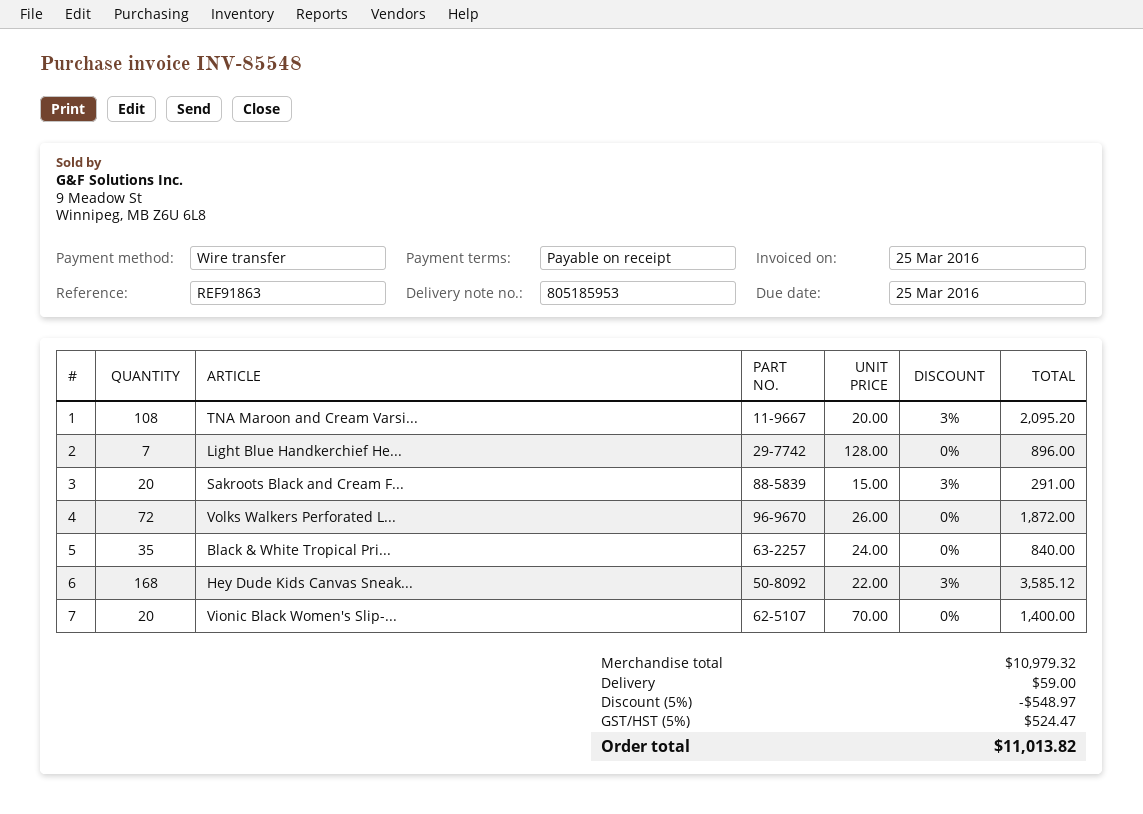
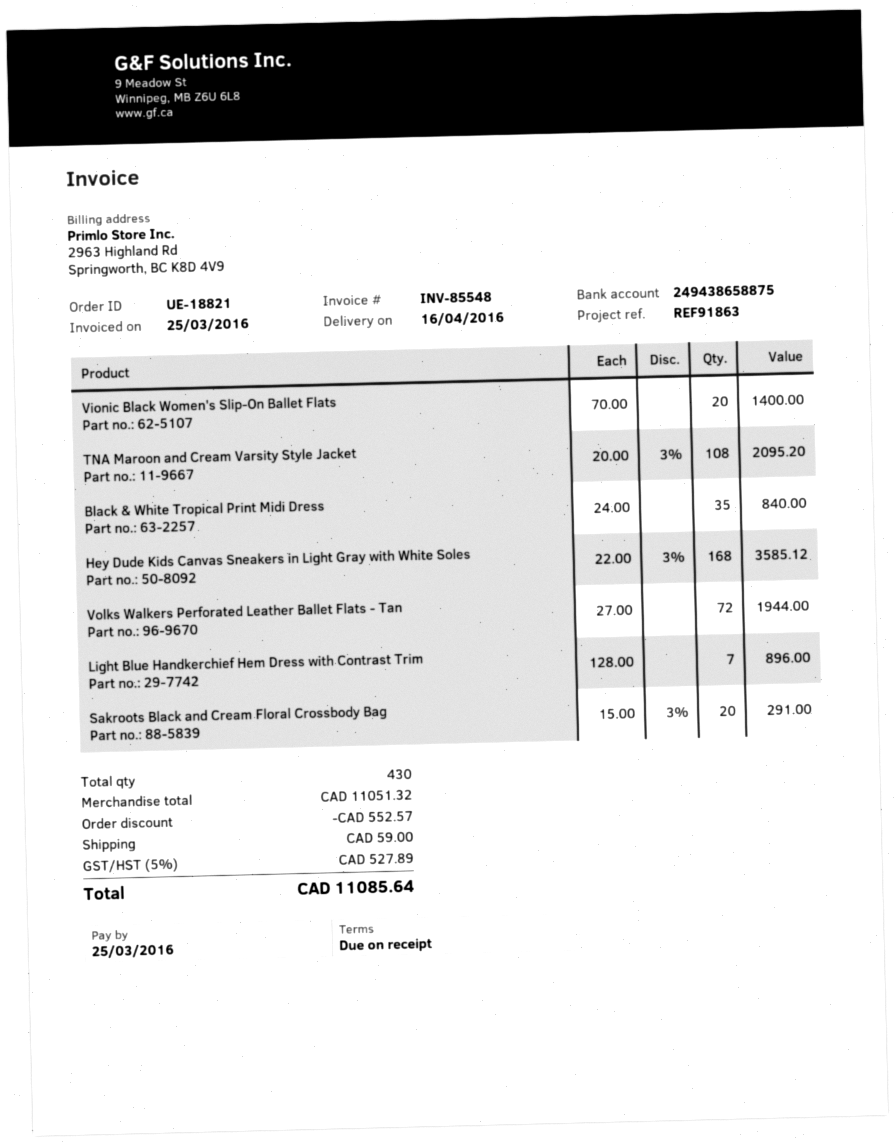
Volks Walkers Perforated L...: 72 x 26.00 = 1872.00 -> 72 x 27.00 = 1944.00
subtotal: 10979.32 -> 11051.32
discount: 548.97 -> 552.57
tax: 5% = 524.47 -> 5% = 527.89
total: 11013.82 -> 11085.64

